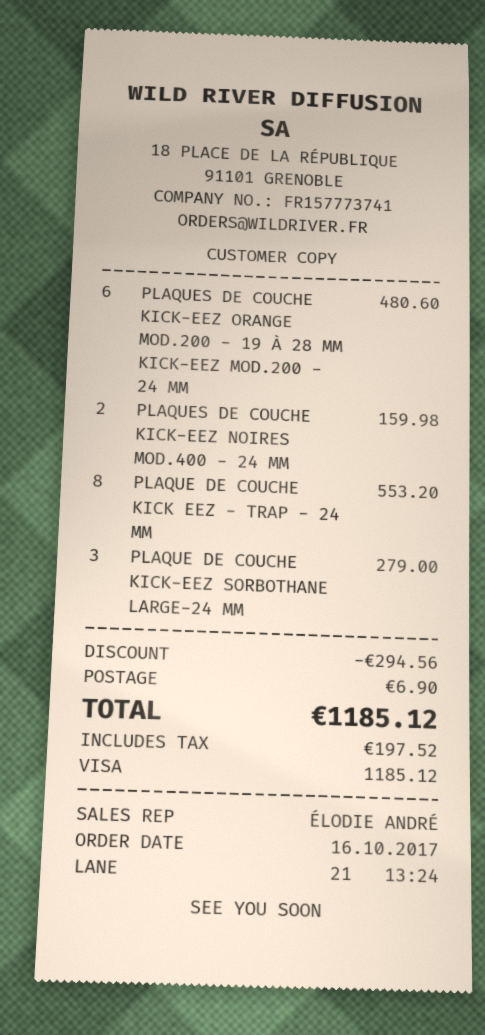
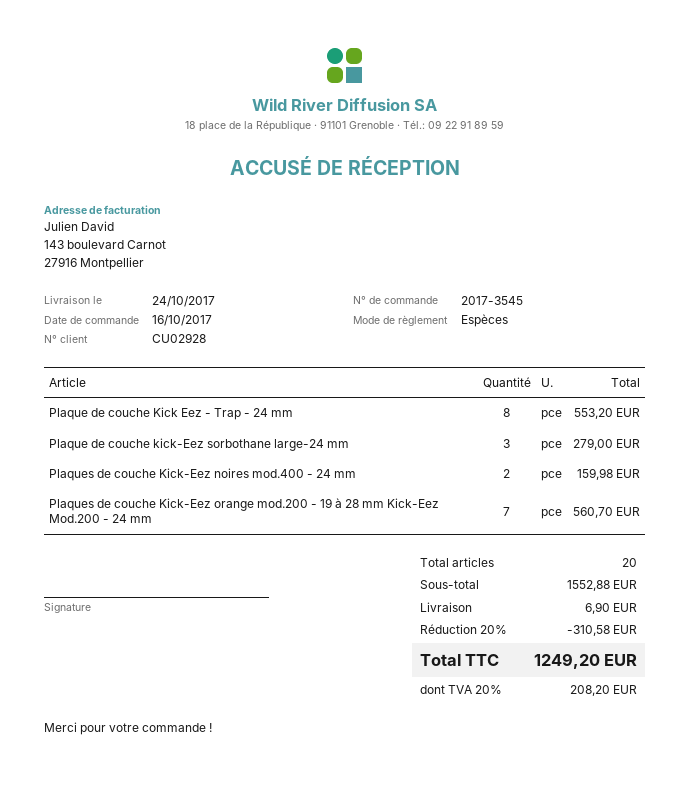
payment method: Visa -> cash
PLAQUES DE COUCHE KICK-EEZ ORANGE MOD.200 - 19 À 28 MM KICK-EEZ MOD.200 - 24 MM: 6 for 480.60 -> 7 for 560.70
discount: 294.56 -> 310.58
tax: 197.52 -> 208.20
total: 1185.12 -> 1249.20

